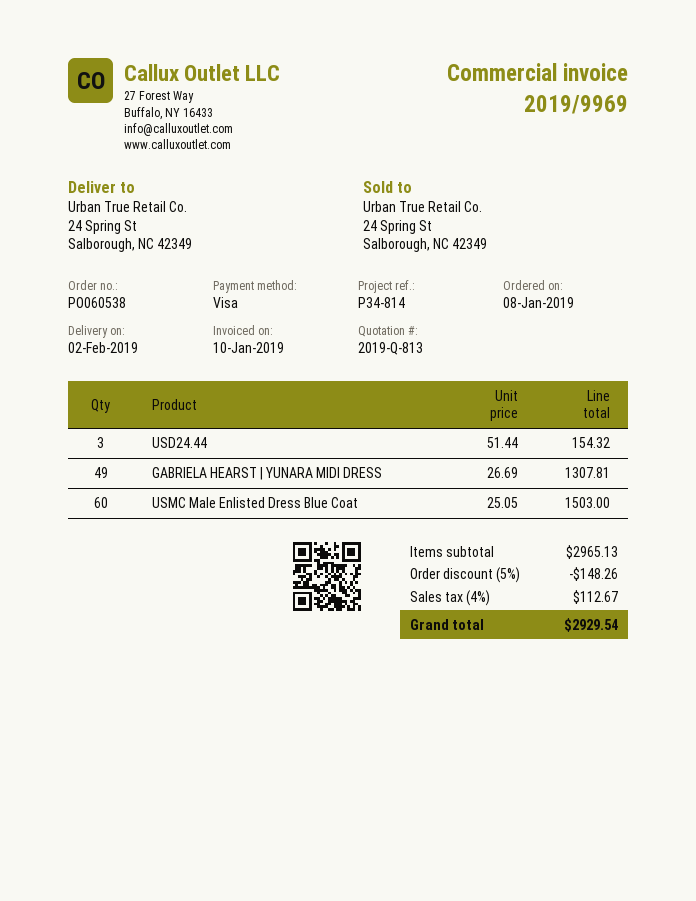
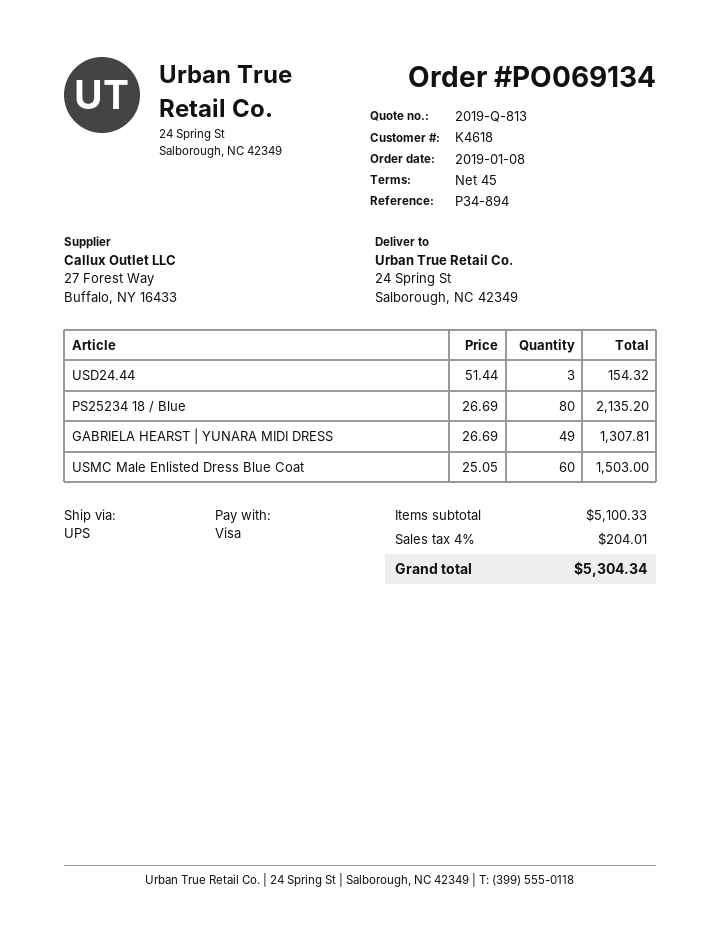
order number: PO060538 -> PO069134
reference: P34-814 -> P34-894
PS25234 18 / Blue: none -> 80 x 26.69 = 2135.20
subtotal: 2965.13 -> 5100.33
discount: 5% = 148.26 -> none
tax: 4% = 112.67 -> 4% = 204.01
total: 2929.54 -> 5304.34

